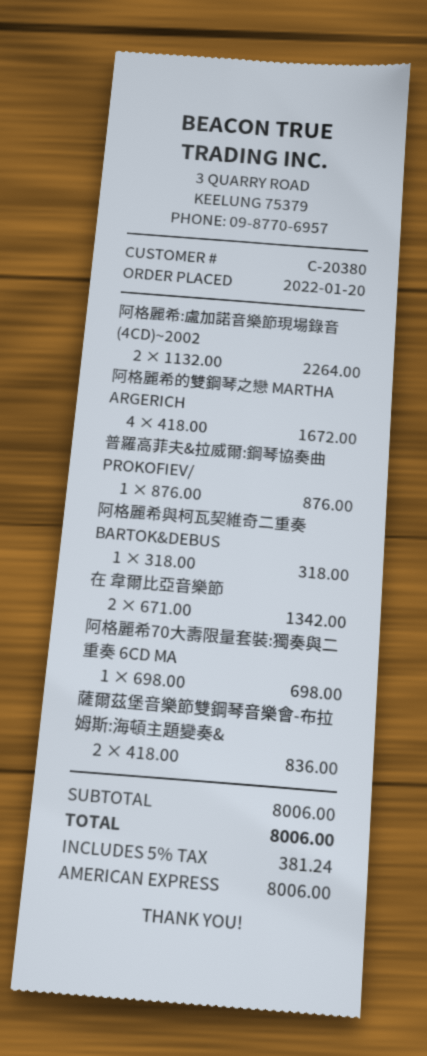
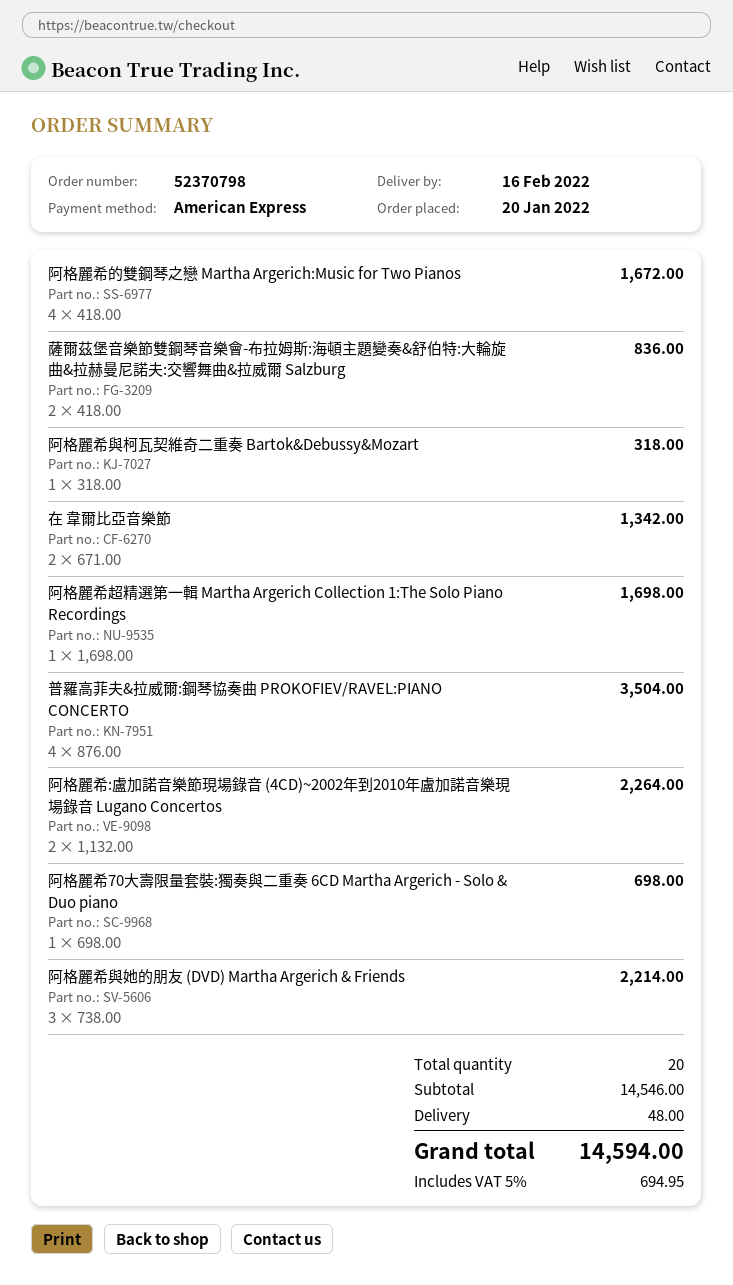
普羅高菲夫&拉威爾:鋼琴協奏曲 PROKOFIEV/: 1 x 876.00 = 876.00 -> 4 x 876.00 = 3504.00
阿格麗希超精選第一輯 Martha Argerich Collection 1:The Solo Piano Recordings: none -> 1 x 1698.00 = 1698.00
阿格麗希與她的朋友 (DVD) Martha Argerich & Friends: none -> 3 x 738.00 = 2214.00
subtotal: 8006.00 -> 14546.00
shipping: none -> 48.00
tax: 5% = 381.24 -> 5% = 694.95
total: 8006.00 -> 14594.00

